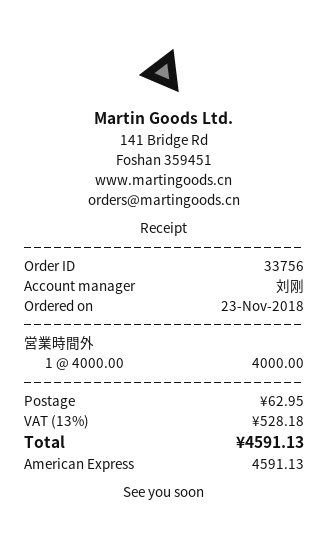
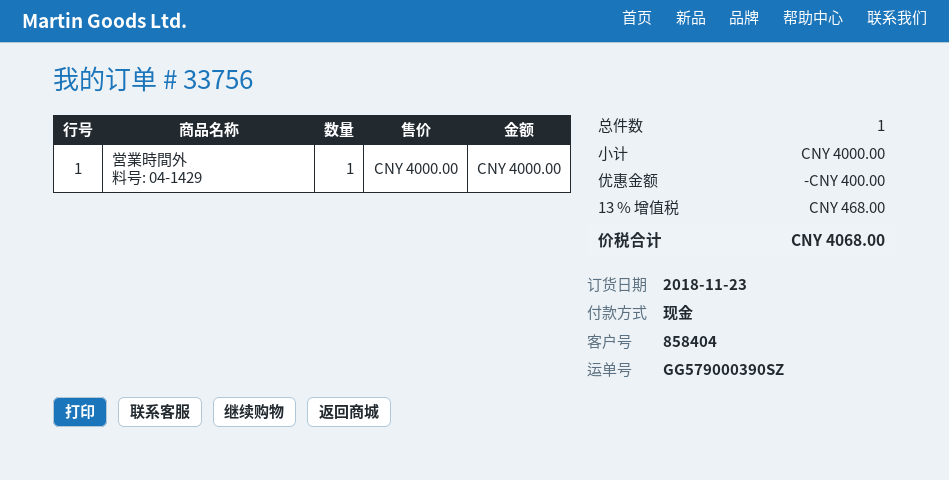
payment method: American Express -> cash
discount: none -> 400.00
shipping: 62.95 -> none
tax: 13% = 528.18 -> 13% = 468.00
total: 4591.13 -> 4068.00

